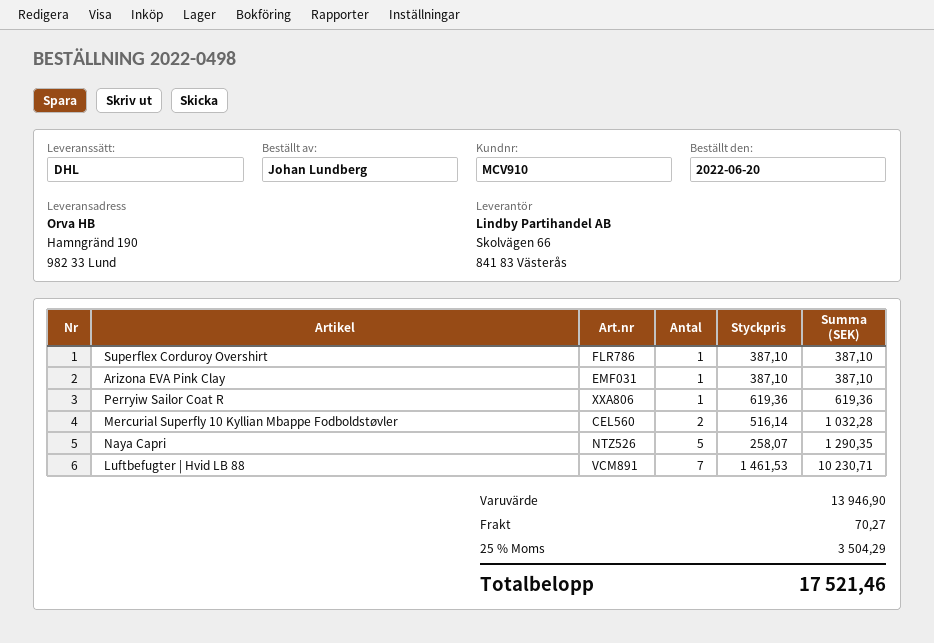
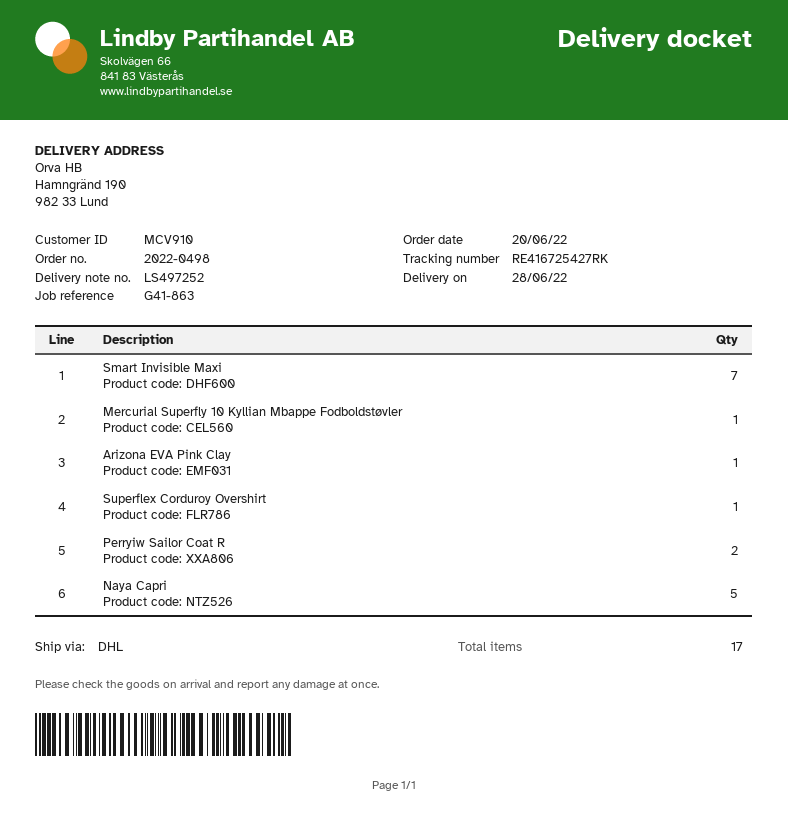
Perryiw Sailor Coat R: 1 -> 2
Mercurial Superfly 10 Kyllian Mbappe Fodboldstøvler: 2 -> 1
Luftbefugter | Hvid LB 88: 7 -> none
Smart Invisible Maxi: none -> 7

